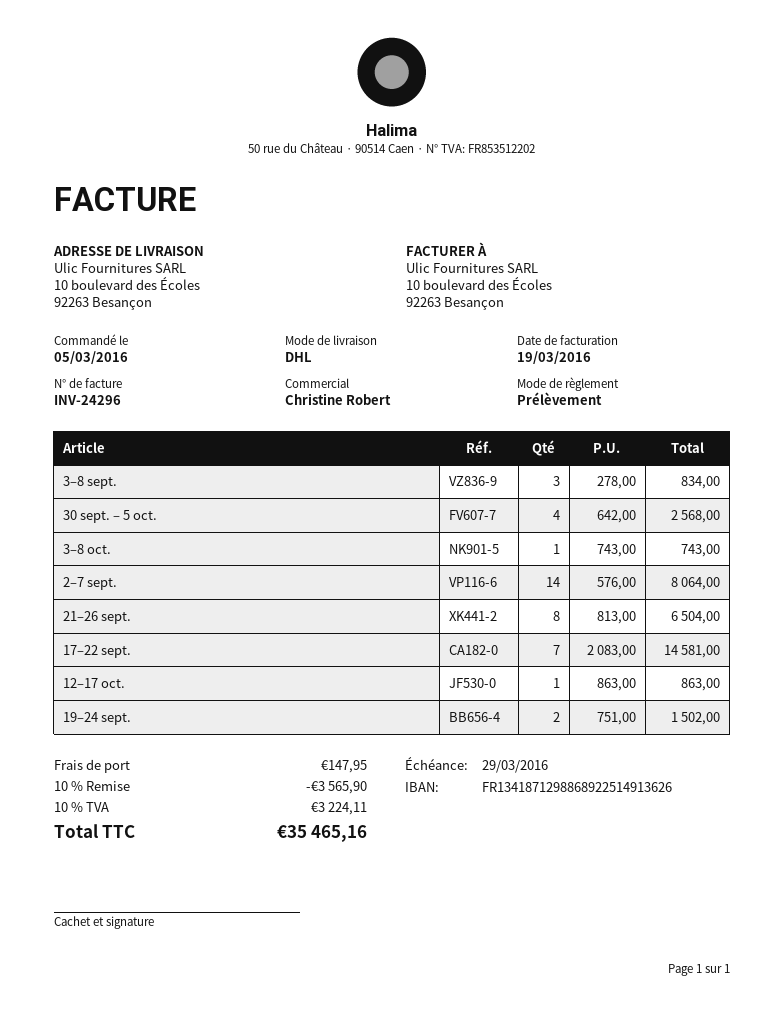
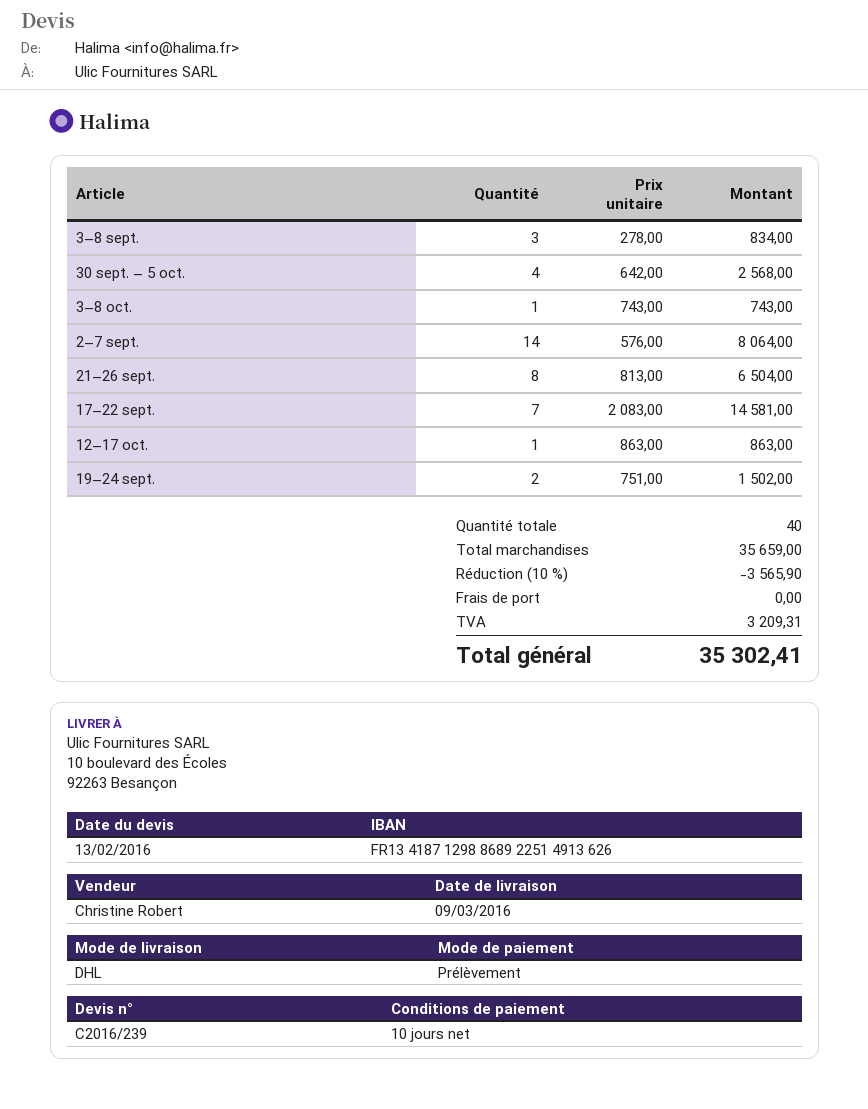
shipping: 147.95 -> 0.00
tax: 3224.11 -> 3209.31
total: 35465.16 -> 35302.41

